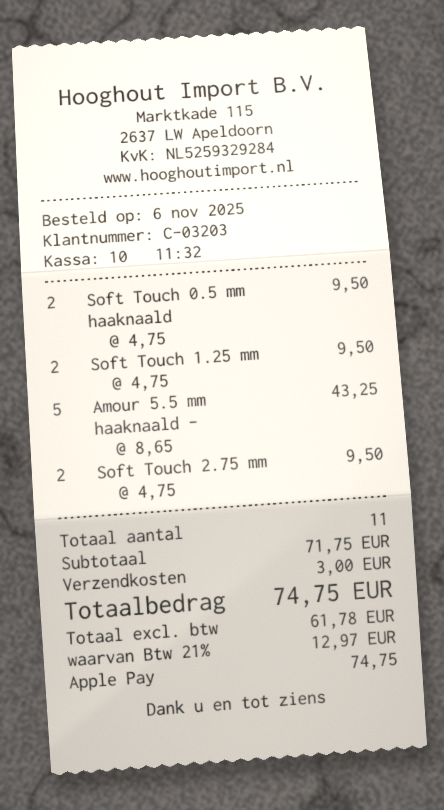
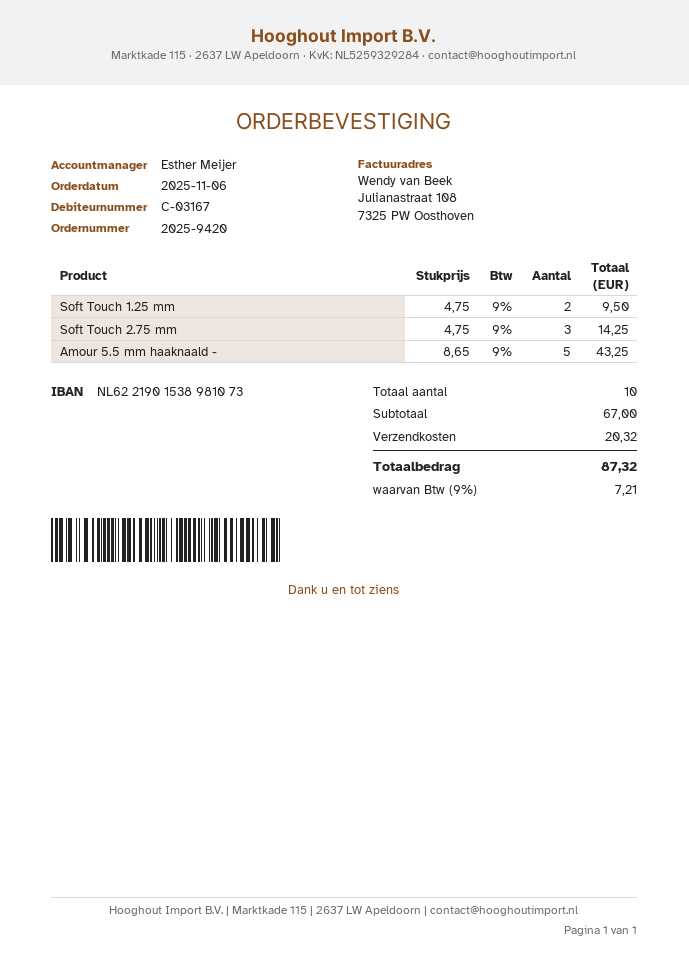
customer number: C-03203 -> C-03167
Soft Touch 0.5 mm haaknaald: 2 x 4.75 = 9.50 -> none
Soft Touch 2.75 mm: 2 x 4.75 = 9.50 -> 3 x 4.75 = 14.25
total quantity: 11 -> 10
subtotal: 71.75 -> 67.00
shipping: 3.00 -> 20.32
tax: 21% = 12.97 -> 9% = 7.21
total: 74.75 -> 87.32

